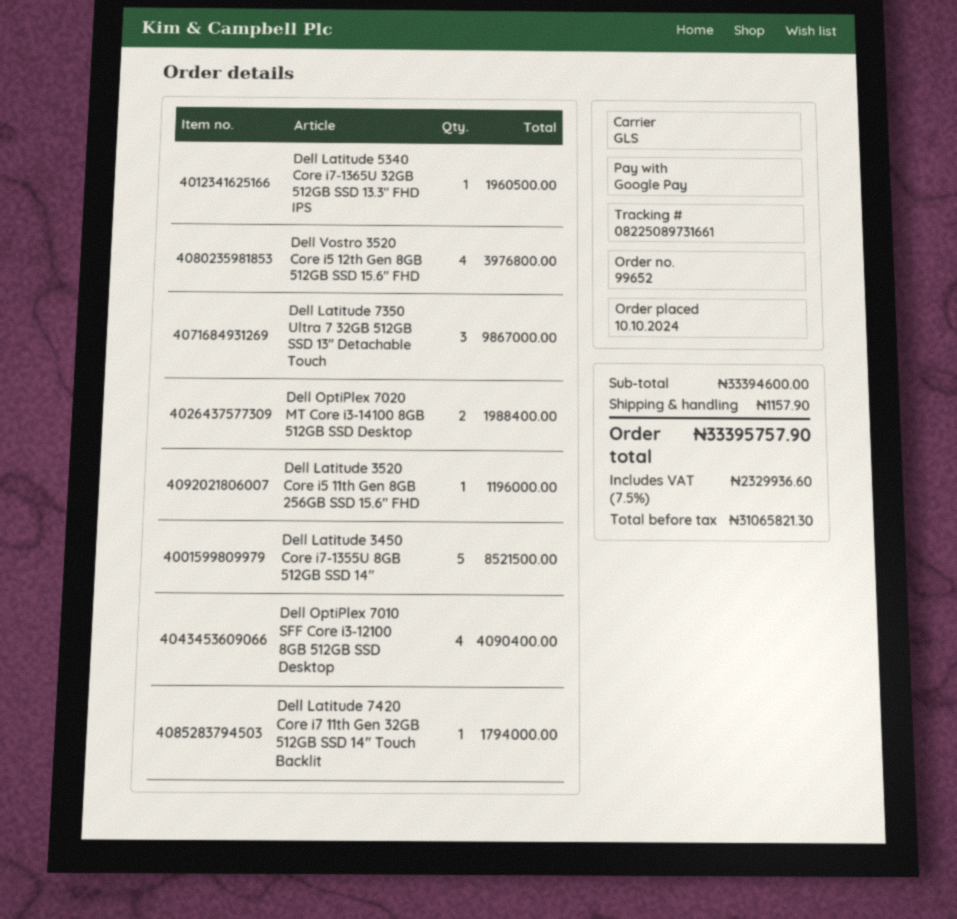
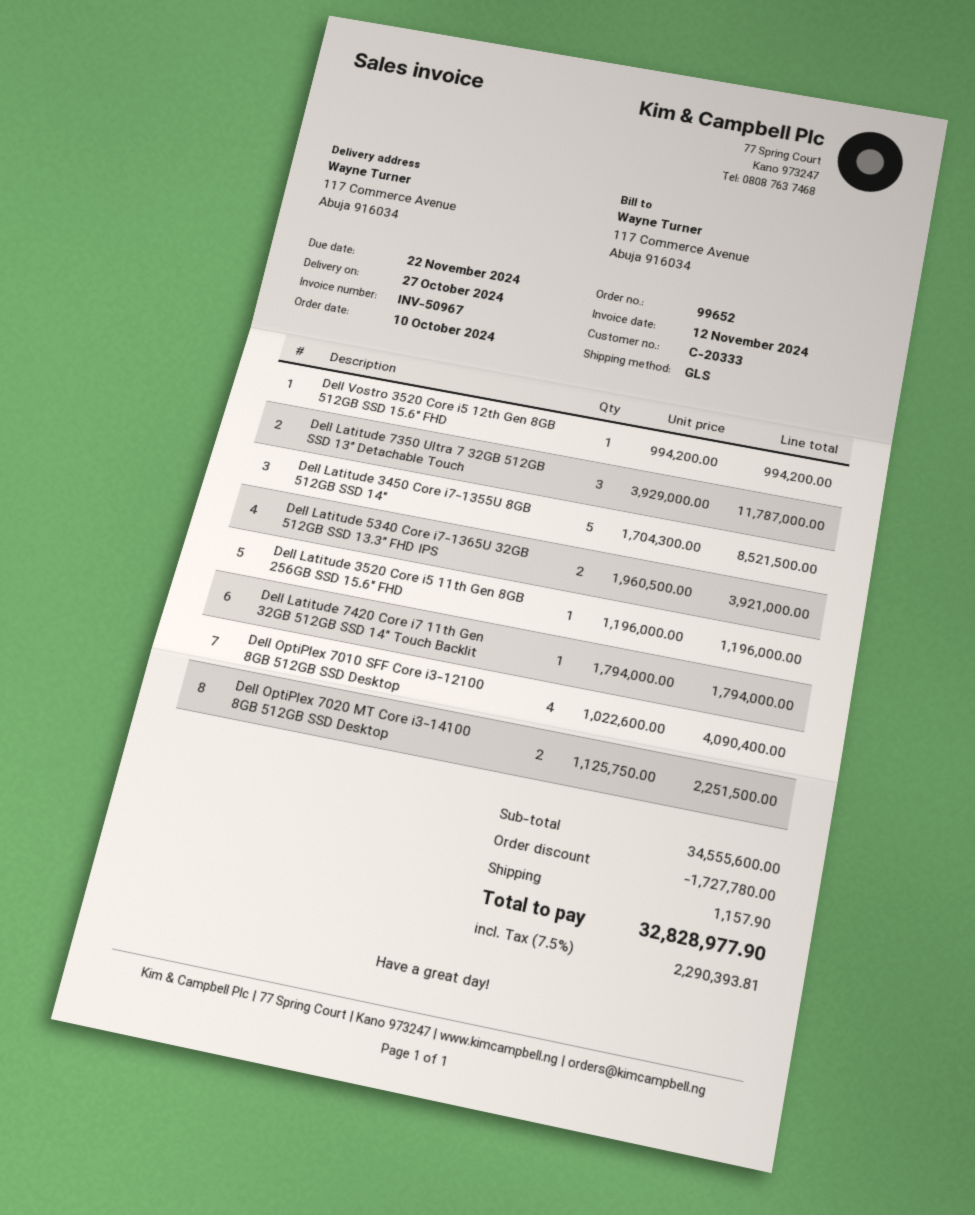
Dell Latitude 5340 Core i7-1365U 32GB 512GB SSD 13.3" FHD IPS: 1 for 1960500.00 -> 2 for 3921000.00
Dell Vostro 3520 Core i5 12th Gen 8GB 512GB SSD 15.6" FHD: 4 for 3976800.00 -> 1 for 994200.00
Dell Latitude 7350 Ultra 7 32GB 512GB SSD 13" Detachable Touch: 3 for 9867000.00 -> 3 for 11787000.00
Dell OptiPlex 7020 MT Core i3-14100 8GB 512GB SSD Desktop: 2 for 1988400.00 -> 2 for 2251500.00
subtotal: 33394600.00 -> 34555600.00
discount: none -> 1727780.00
tax: 7.5% = 2329936.60 -> 7.5% = 2290393.81
total: 33395757.90 -> 32828977.90

